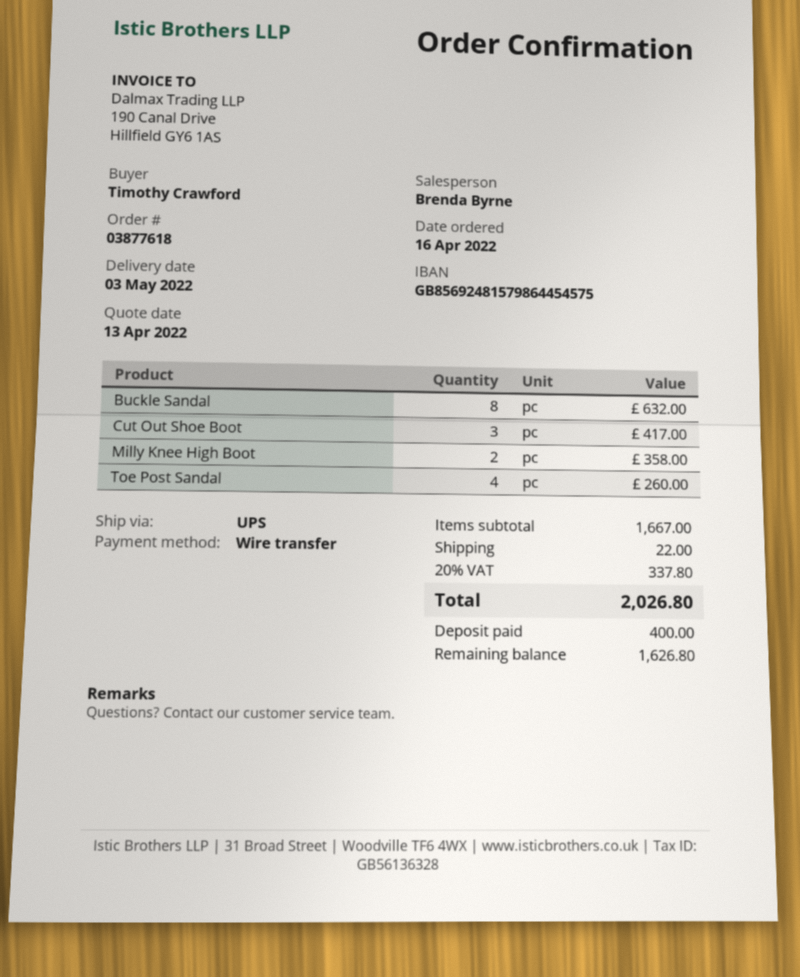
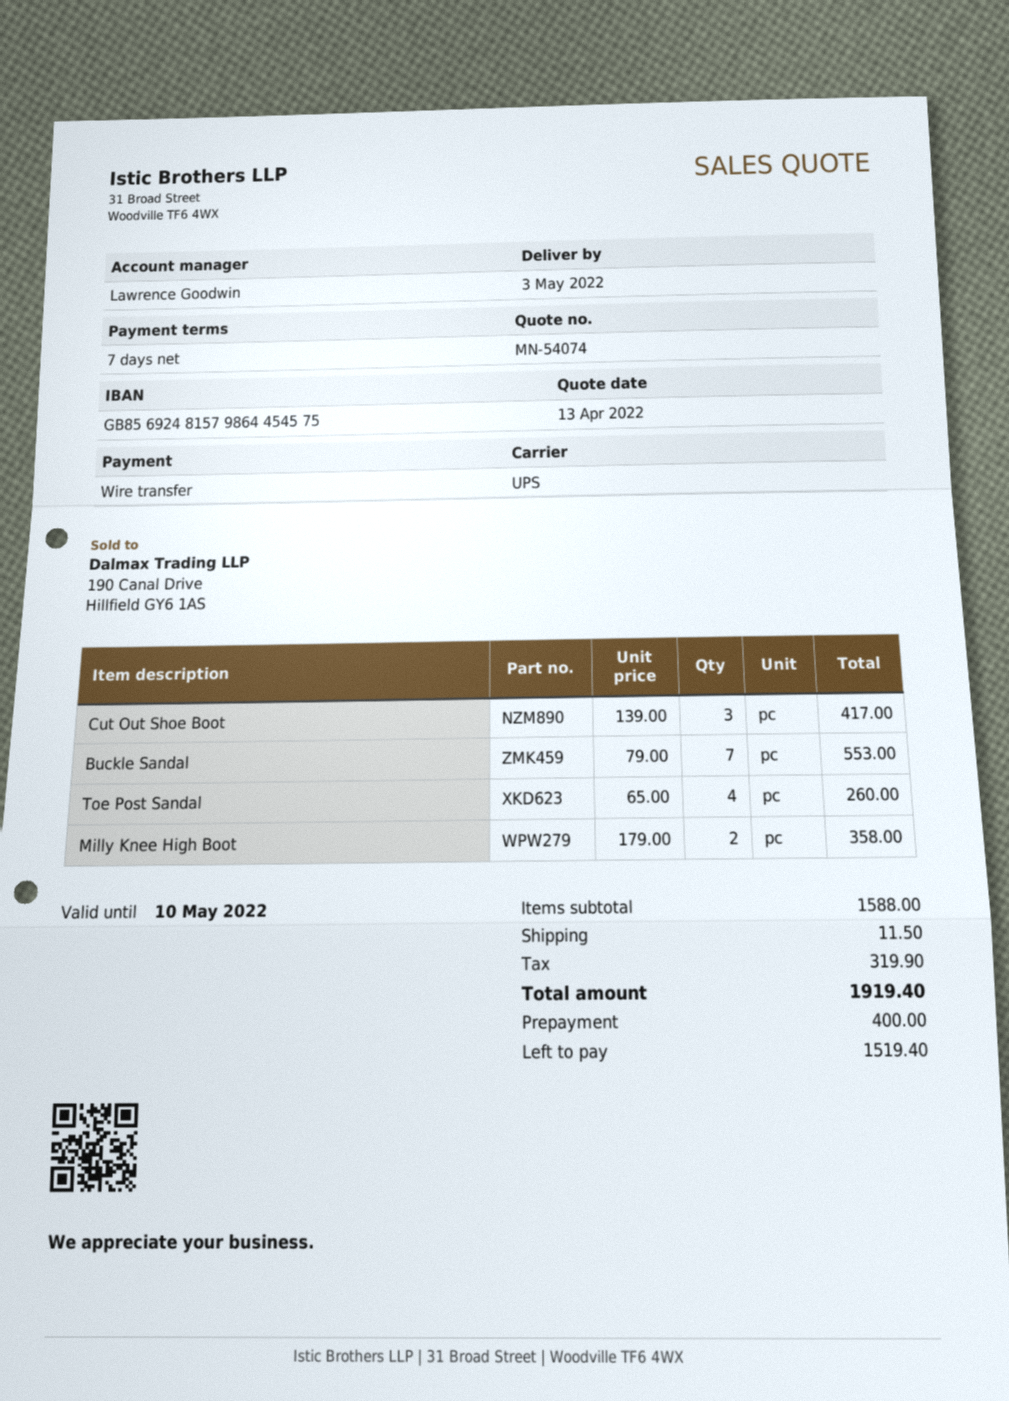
sales rep: Brenda Byrne -> Lawrence Goodwin
Buckle Sandal: 8 for 632.00 -> 7 for 553.00
subtotal: 1667.00 -> 1588.00
shipping: 22.00 -> 11.50
tax: 337.80 -> 319.90
total: 2026.80 -> 1919.40
balance: 1626.80 -> 1519.40

